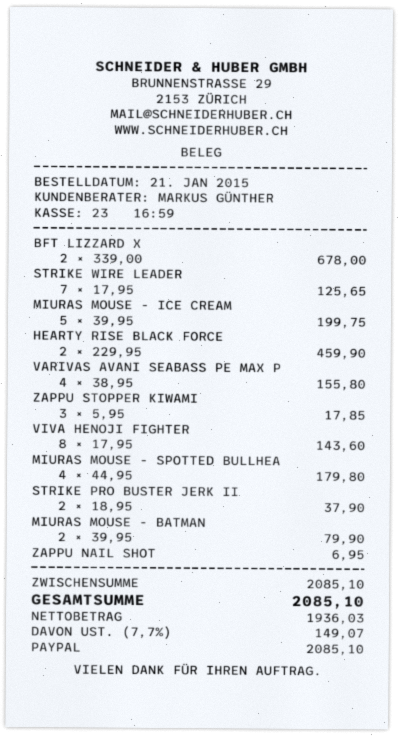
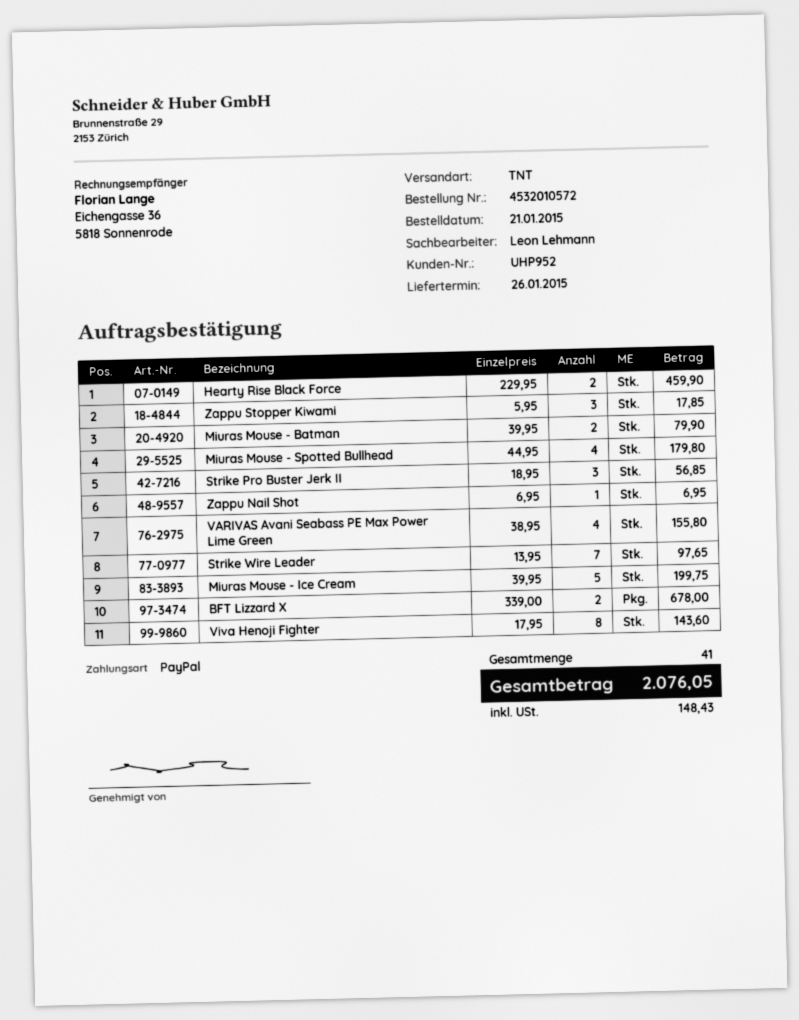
sales rep: MARKUS GÜNTHER -> Leon Lehmann
STRIKE WIRE LEADER: 7 x 17.95 = 125.65 -> 7 x 13.95 = 97.65
STRIKE PRO BUSTER JERK II: 2 x 18.95 = 37.90 -> 3 x 18.95 = 56.85
tax: 149.07 -> 148.43
total: 2085.10 -> 2076.05

